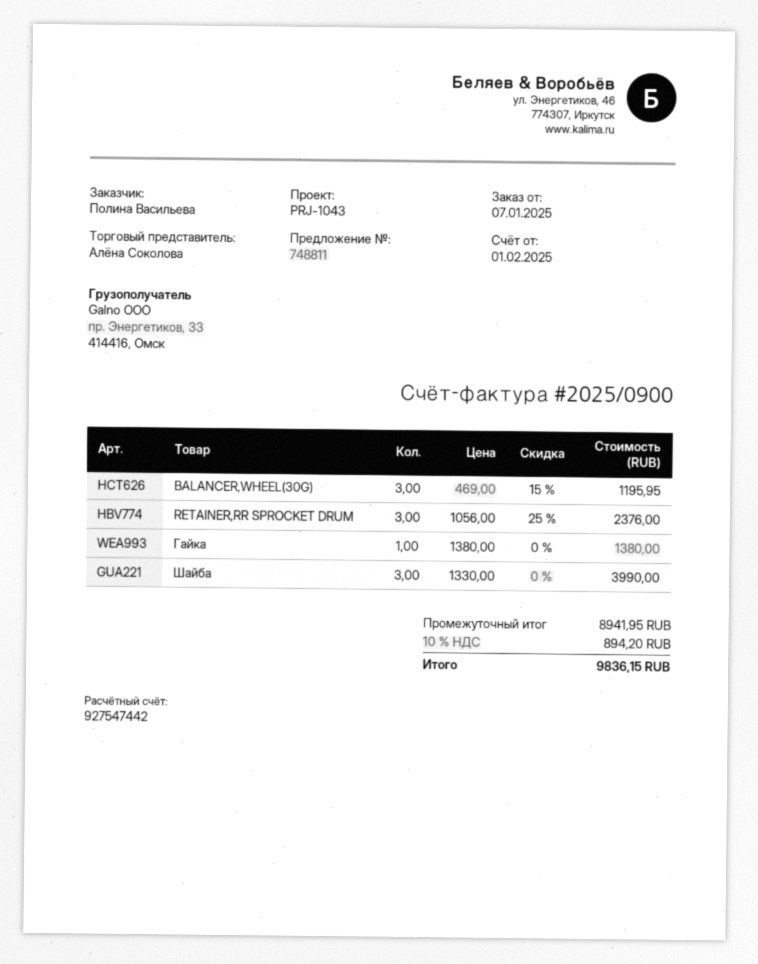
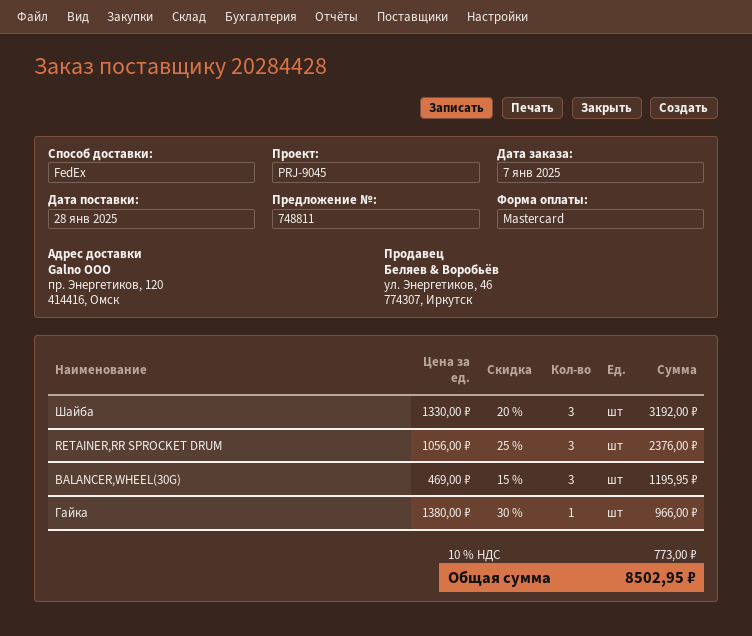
reference: PRJ-1043 -> PRJ-9045
ship to: пр. Энергетиков, 33, 414416, Омск -> пр. Энергетиков, 120, 414416, Омск
Гайка: 1 x 1380.00 = 1380.00 -> 1 x 1380.00 - 30% = 966.00
Шайба: 3 x 1330.00 = 3990.00 -> 3 x 1330.00 - 20% = 3192.00
tax: 10% = 894.20 -> 10% = 773.00
total: 9836.15 -> 8502.95

